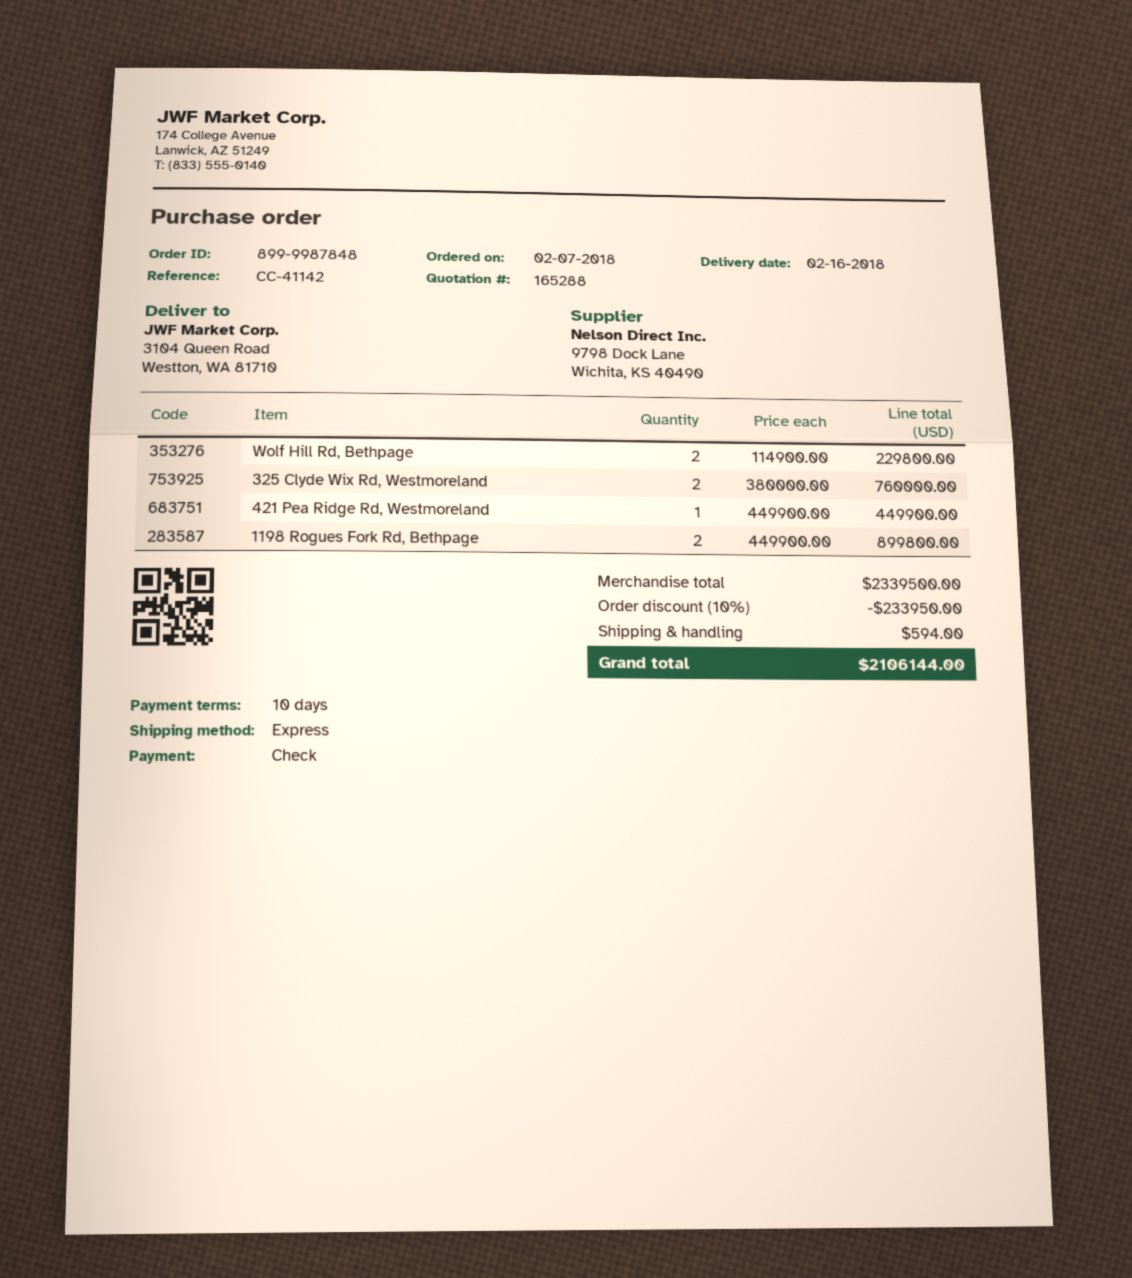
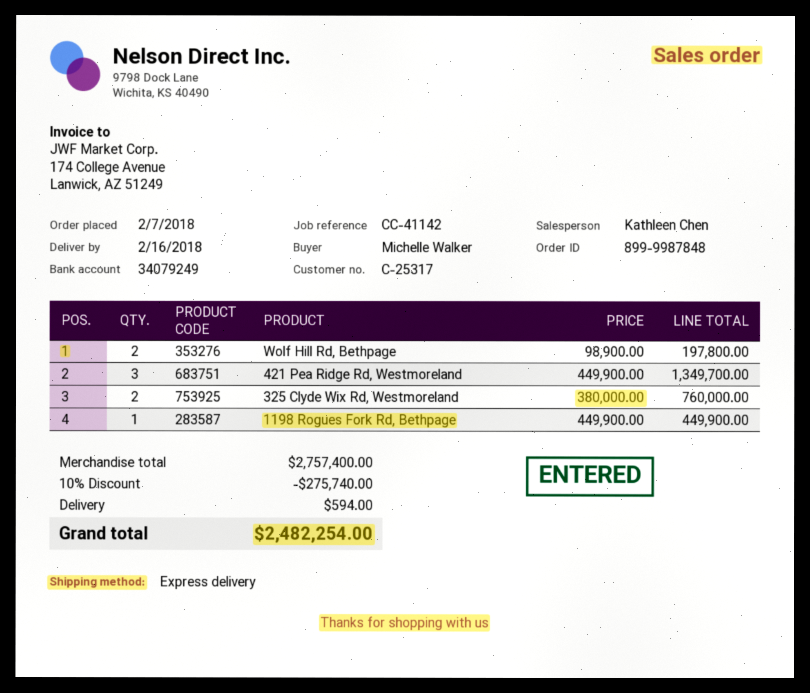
Wolf Hill Rd, Bethpage: 2 x 114900.00 = 229800.00 -> 2 x 98900.00 = 197800.00
421 Pea Ridge Rd, Westmoreland: 1 x 449900.00 = 449900.00 -> 3 x 449900.00 = 1349700.00
1198 Rogues Fork Rd, Bethpage: 2 x 449900.00 = 899800.00 -> 1 x 449900.00 = 449900.00
subtotal: 2339500.00 -> 2757400.00
discount: 10% = 233950.00 -> 10% = 275740.00
total: 2106144.00 -> 2482254.00

